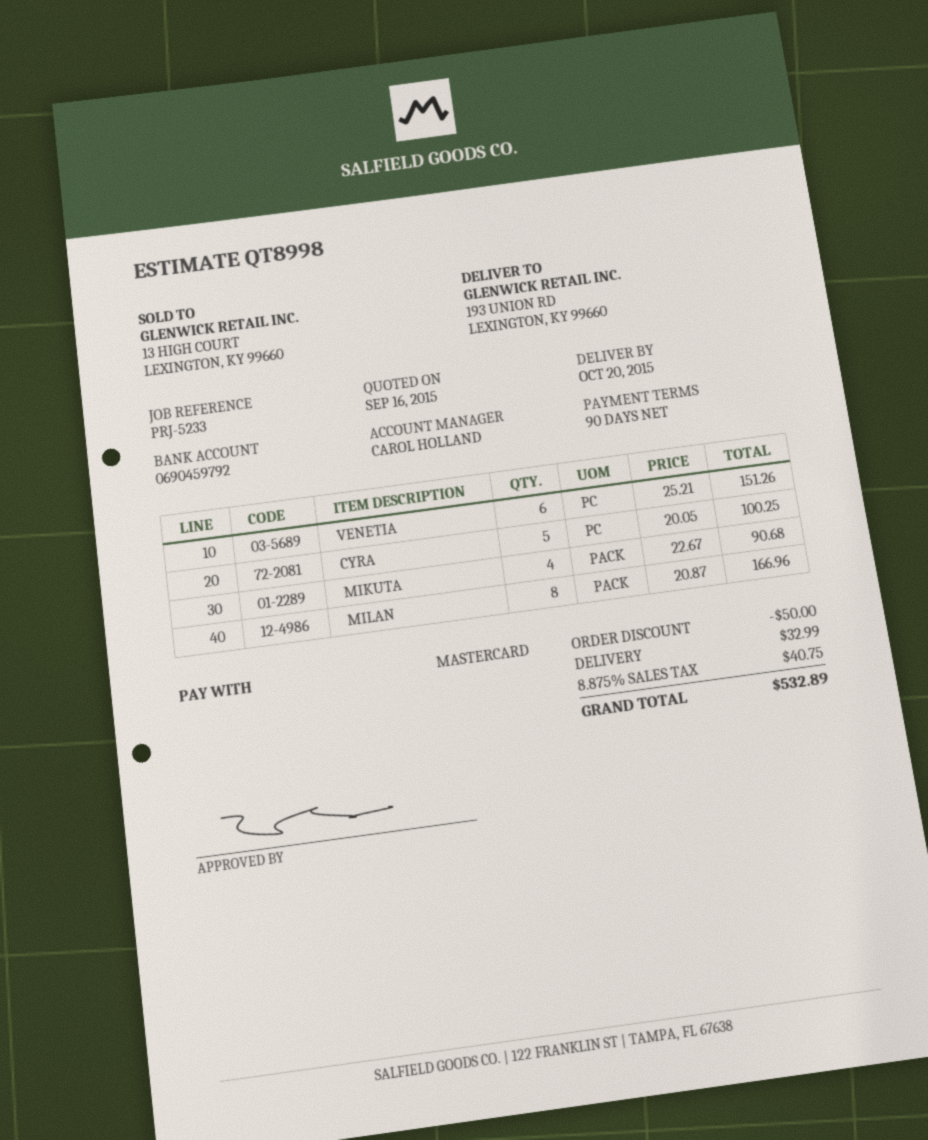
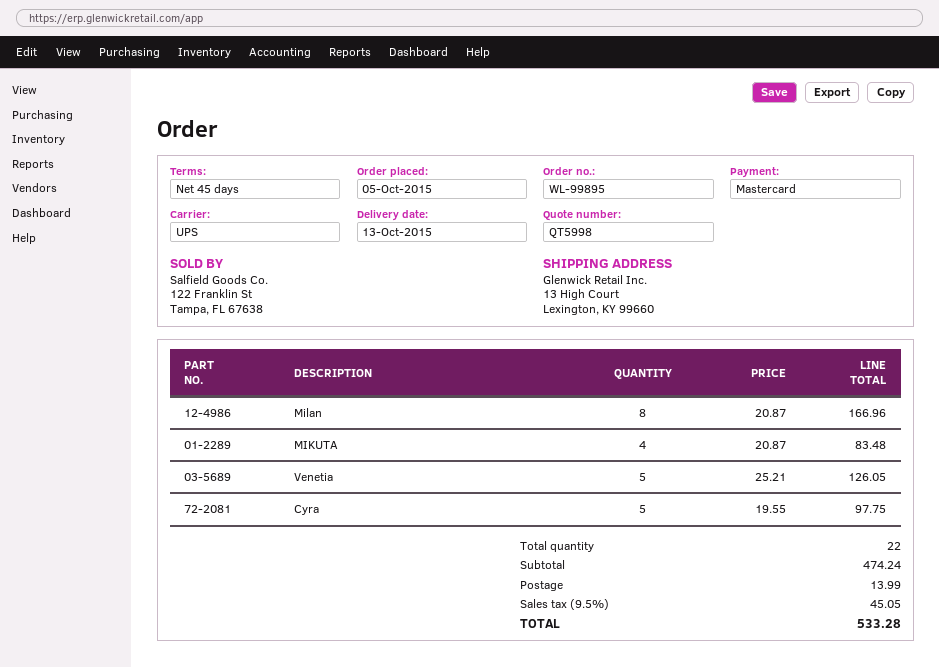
quote number: QT8998 -> QT5998
delivery date: 2015-10-20 -> 2015-10-13
payment terms: 90 days -> 45 days
ship to: 193 UNION RD, LEXINGTON, KY 99660 -> 13 High Court, Lexington, KY 99660
VENETIA: 6 x 25.21 = 151.26 -> 5 x 25.21 = 126.05
CYRA: 5 x 20.05 = 100.25 -> 5 x 19.55 = 97.75
MIKUTA: 4 x 22.67 = 90.68 -> 4 x 20.87 = 83.48
discount: 50.00 -> none
shipping: 32.99 -> 13.99
tax: 8.875% = 40.75 -> 9.5% = 45.05
total: 532.89 -> 533.28

